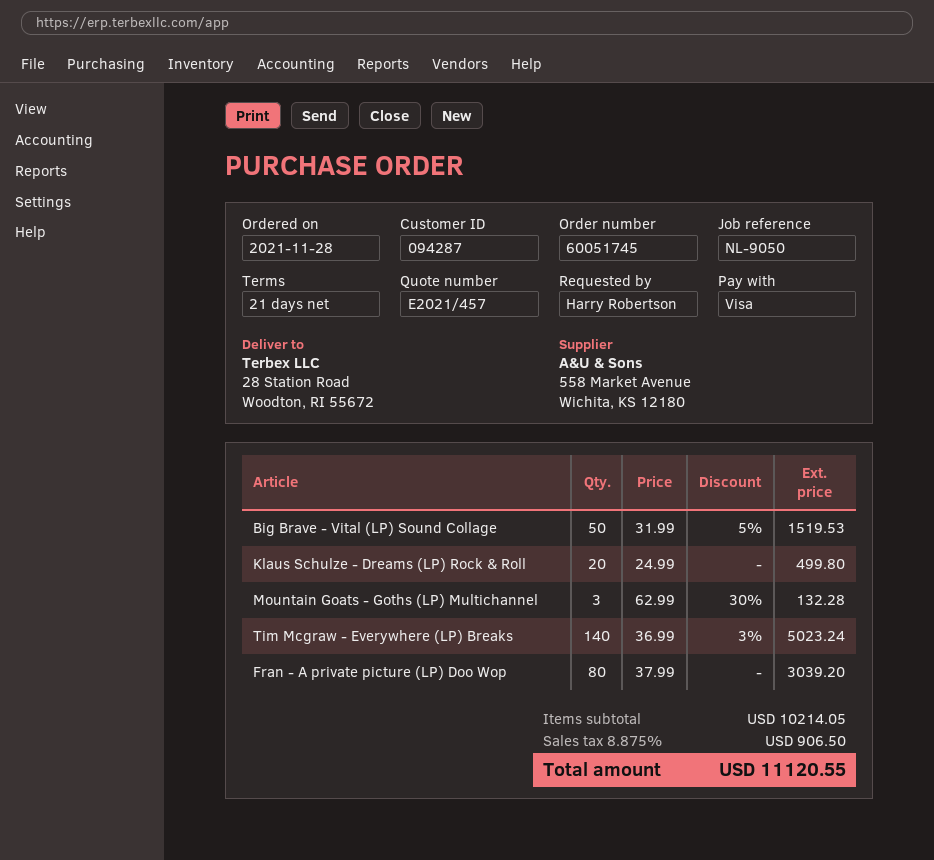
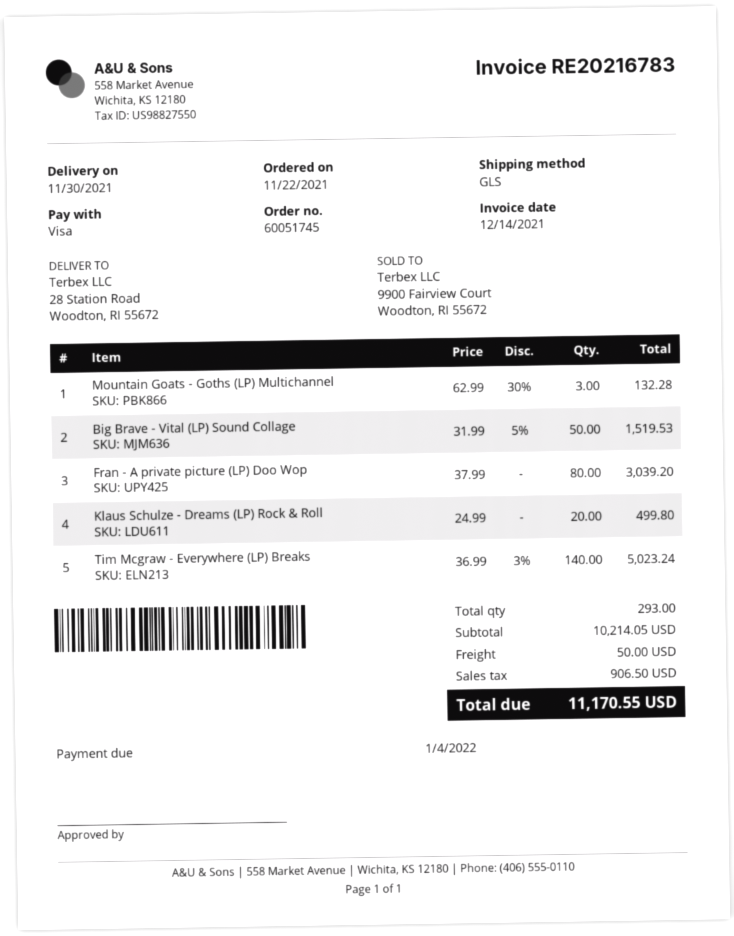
order date: 2021-11-28 -> 2021-11-22
shipping: none -> 50.00
total: 11120.55 -> 11170.55

